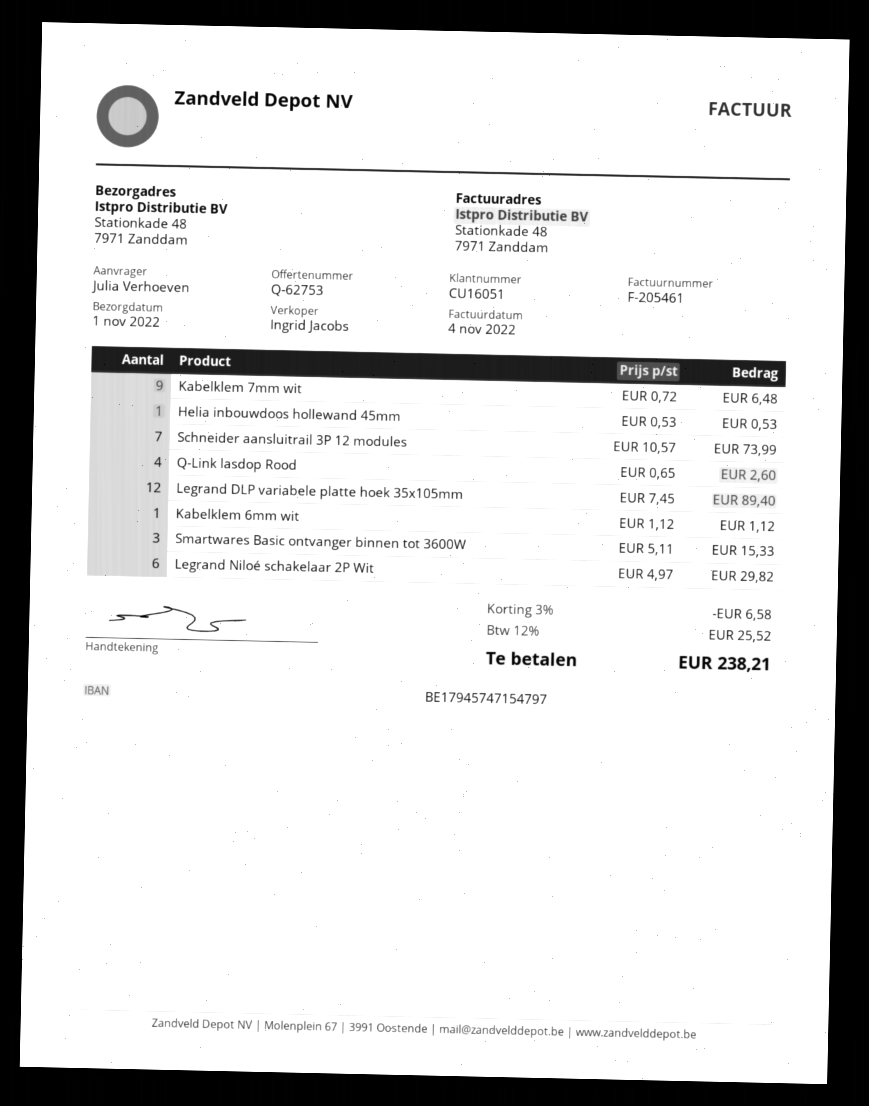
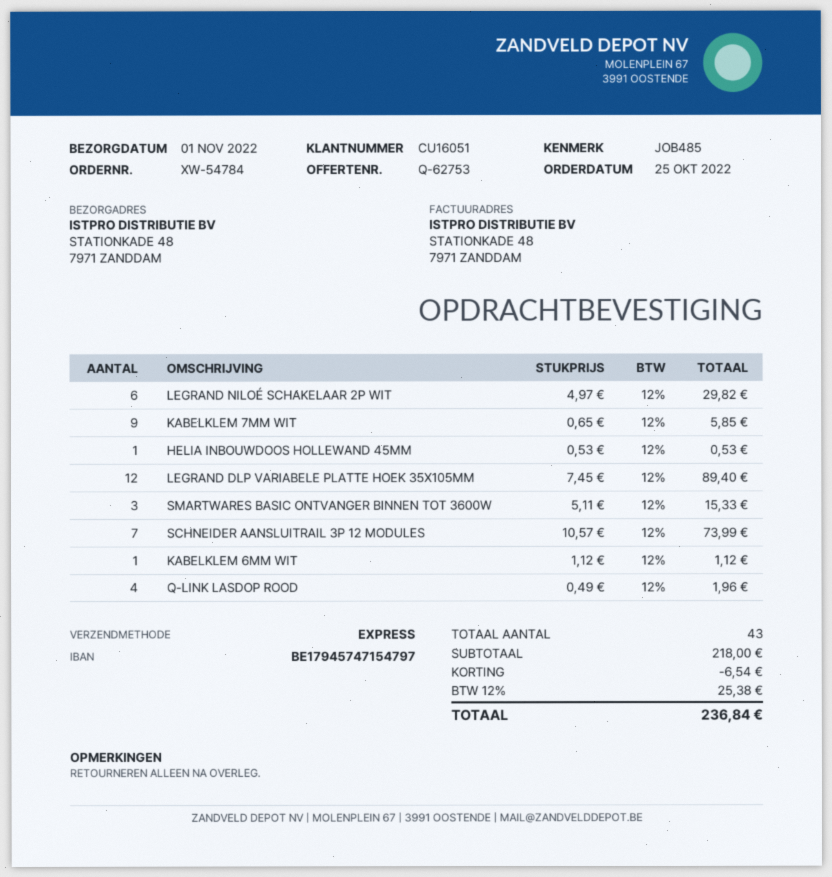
Kabelklem 7mm wit: 9 x 0.72 = 6.48 -> 9 x 0.65 = 5.85
Q-Link lasdop Rood: 4 x 0.65 = 2.60 -> 4 x 0.49 = 1.96
discount: 6.58 -> 6.54
tax: 12% = 25.52 -> 12% = 25.38
total: 238.21 -> 236.84

